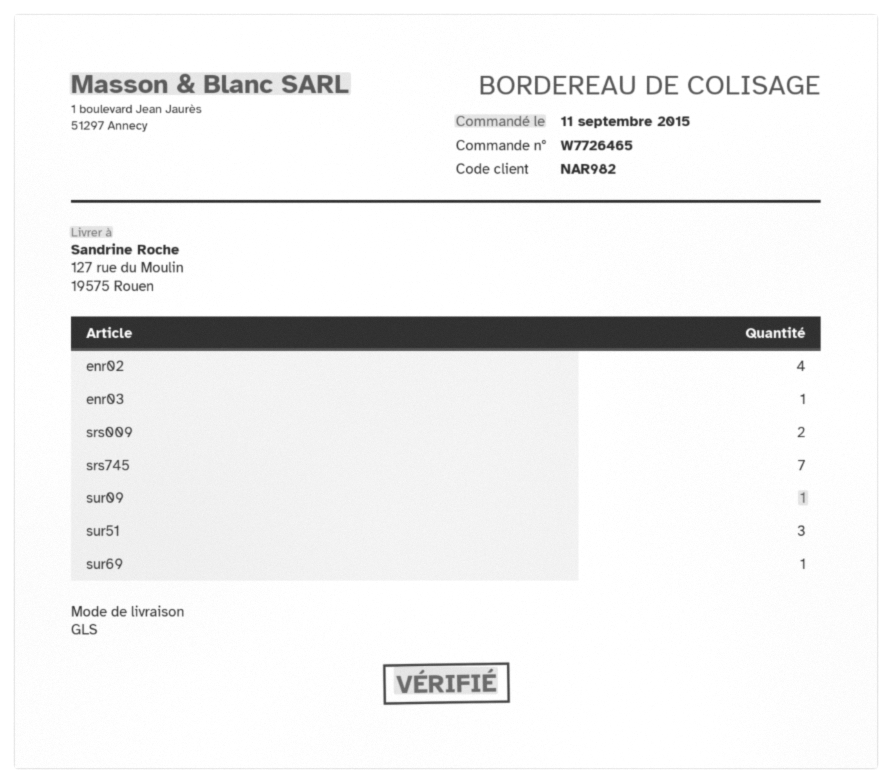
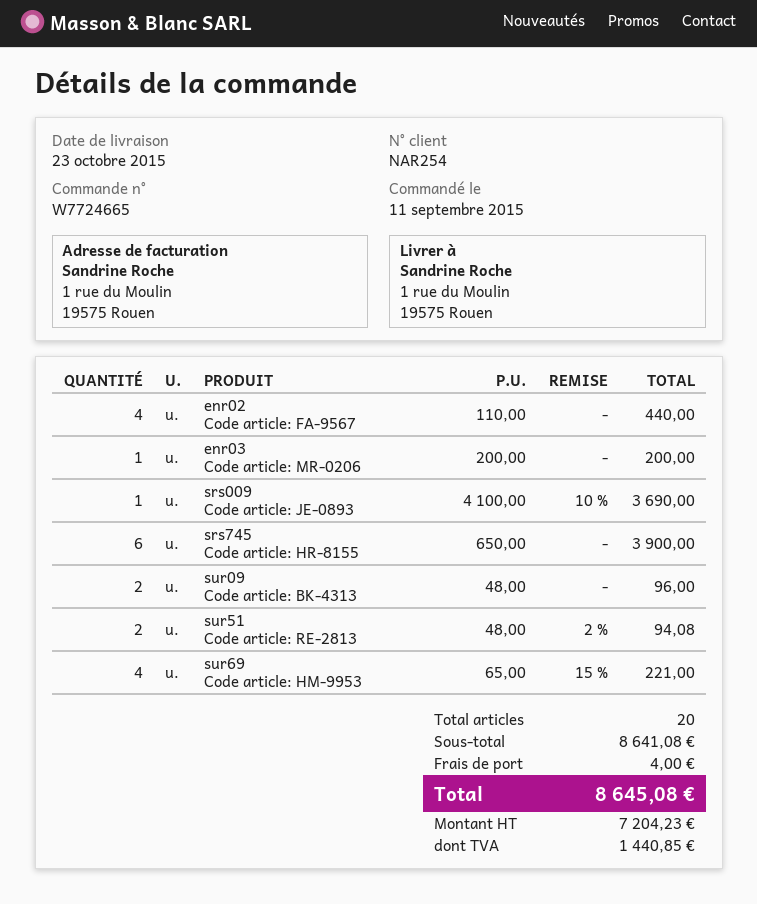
order number: W7726465 -> W7724665
customer number: NAR982 -> NAR254
ship to: 127 rue du Moulin, 19575 Rouen -> 1 rue du Moulin, 19575 Rouen
srs009: 2 -> 1
srs745: 7 -> 6
sur09: 1 -> 2
sur51: 3 -> 2
sur69: 1 -> 4

